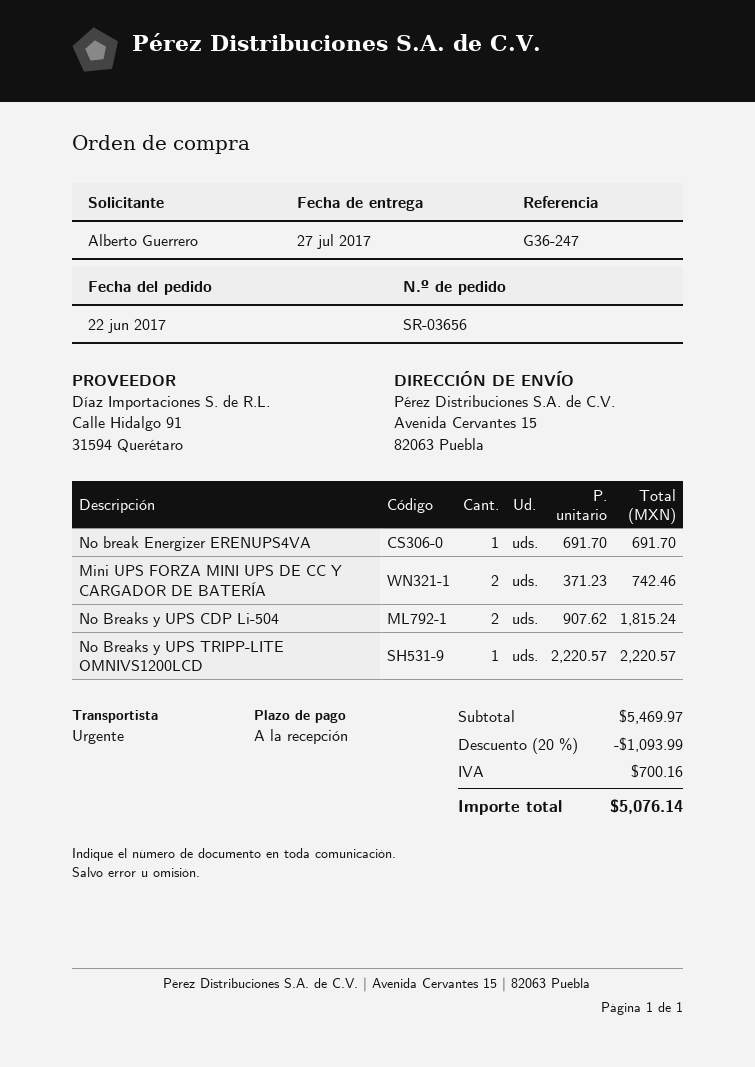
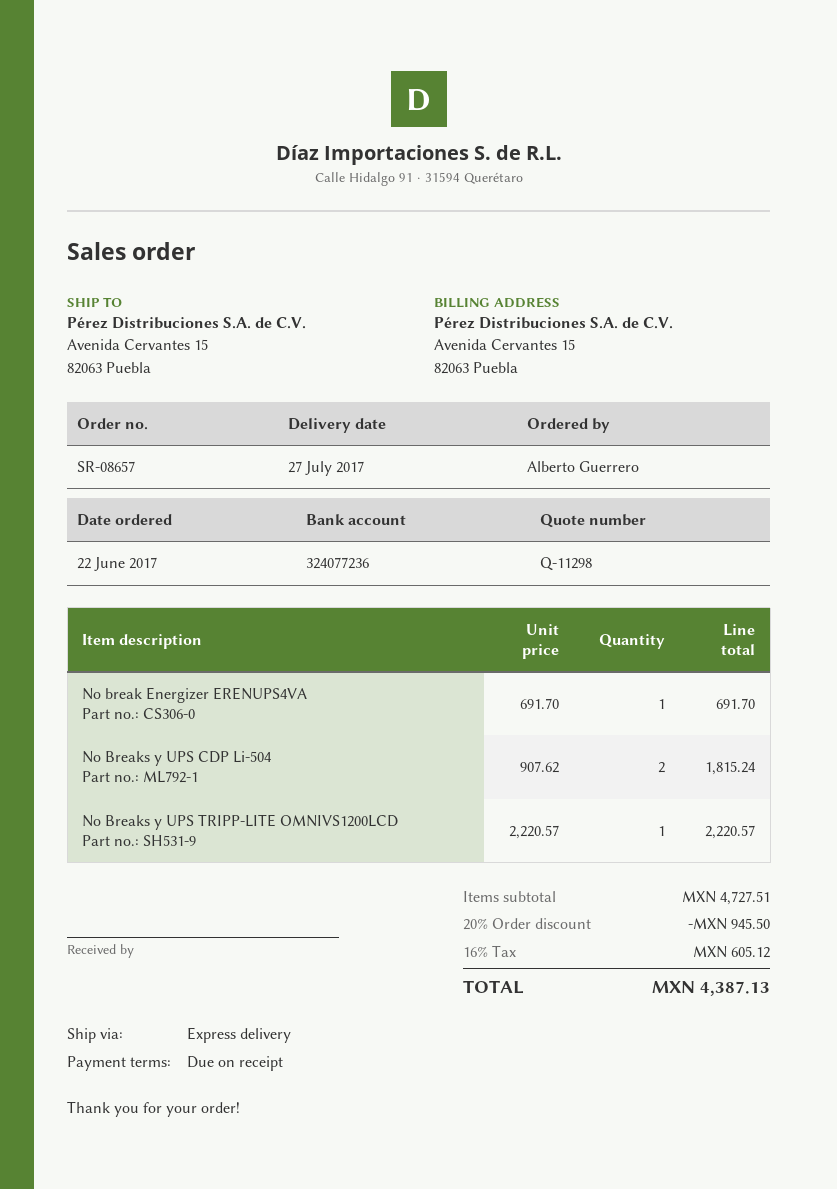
order number: SR-03656 -> SR-08657
Mini UPS FORZA MINI UPS DE CC Y CARGADOR DE BATERÍA: 2 x 371.23 = 742.46 -> none
subtotal: 5469.97 -> 4727.51
discount: 20% = 1093.99 -> 20% = 945.50
tax: 700.16 -> 605.12
total: 5076.14 -> 4387.13

